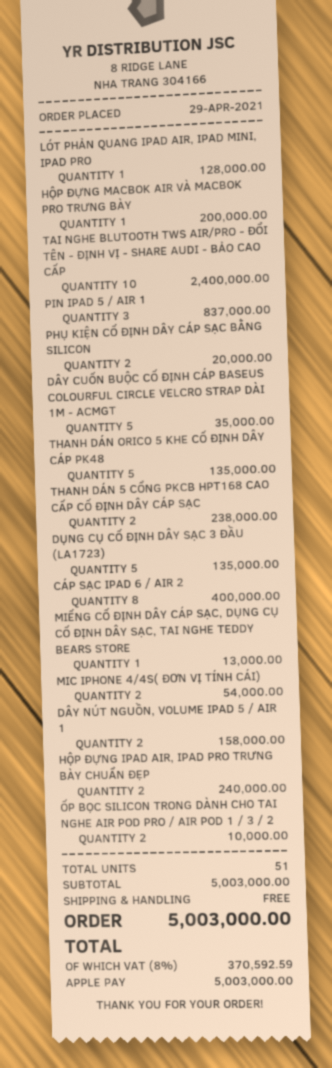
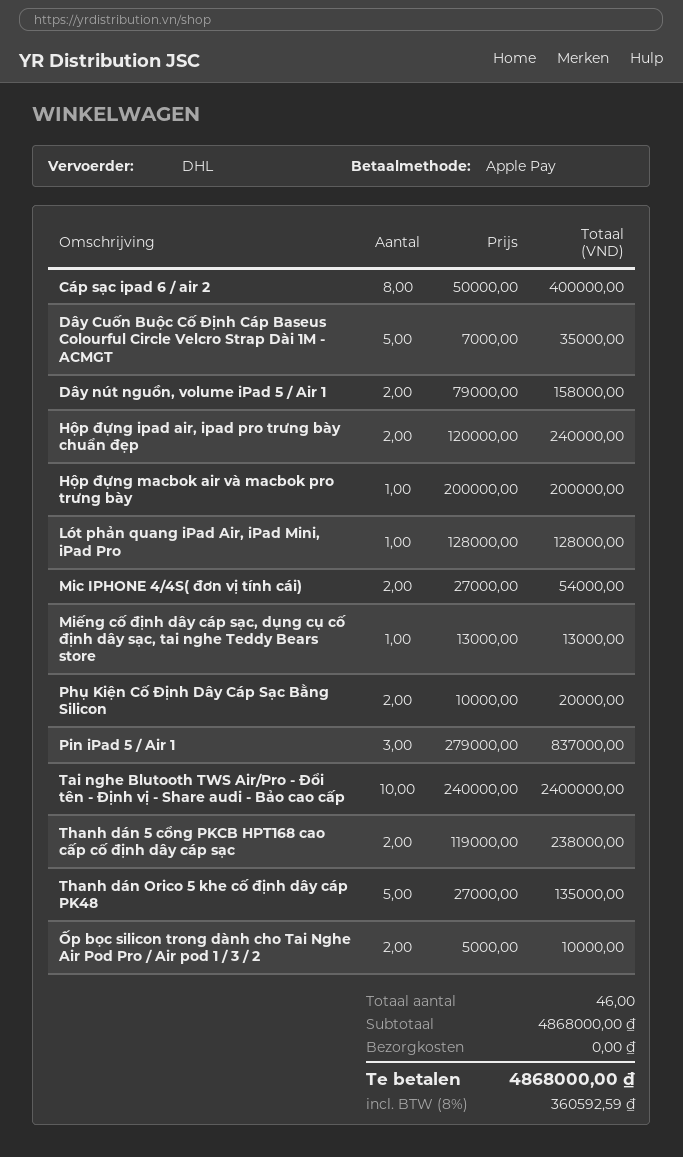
DỤNG CỤ CỐ ĐỊNH DÂY SẠC 3 ĐẦU (LA1723): 5 for 135000.00 -> none
total quantity: 51 -> 46
subtotal: 5003000.00 -> 4868000.00
tax: 8% = 370592.59 -> 8% = 360592.59
total: 5003000.00 -> 4868000.00

